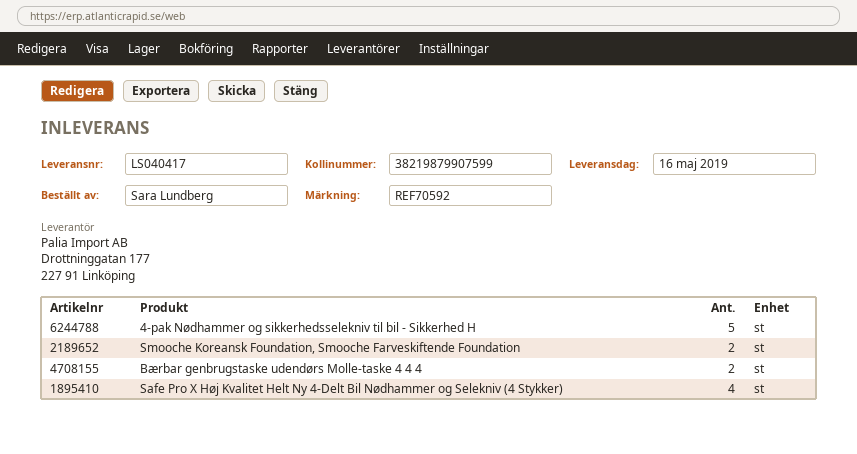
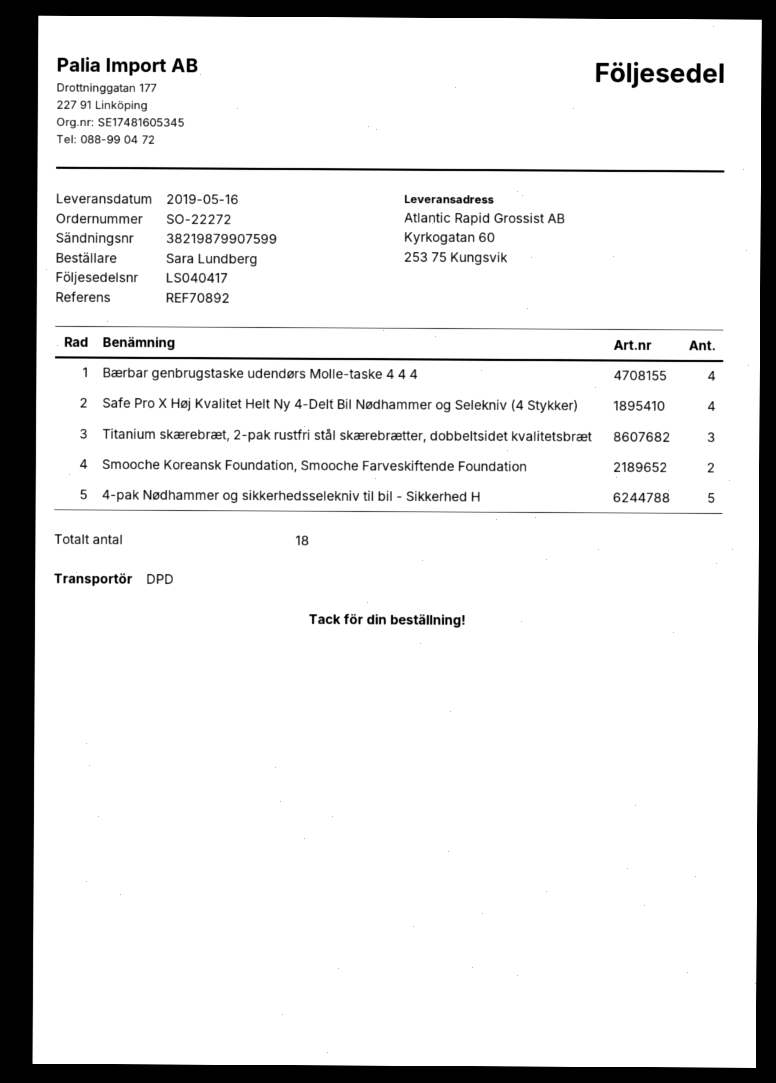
reference: REF70592 -> REF70892
Bærbar genbrugstaske udendørs Molle-taske 4 4 4: 2 -> 4
Titanium skærebræt, 2-pak rustfri stål skærebrætter, dobbeltsidet kvalitetsbræt: none -> 3

